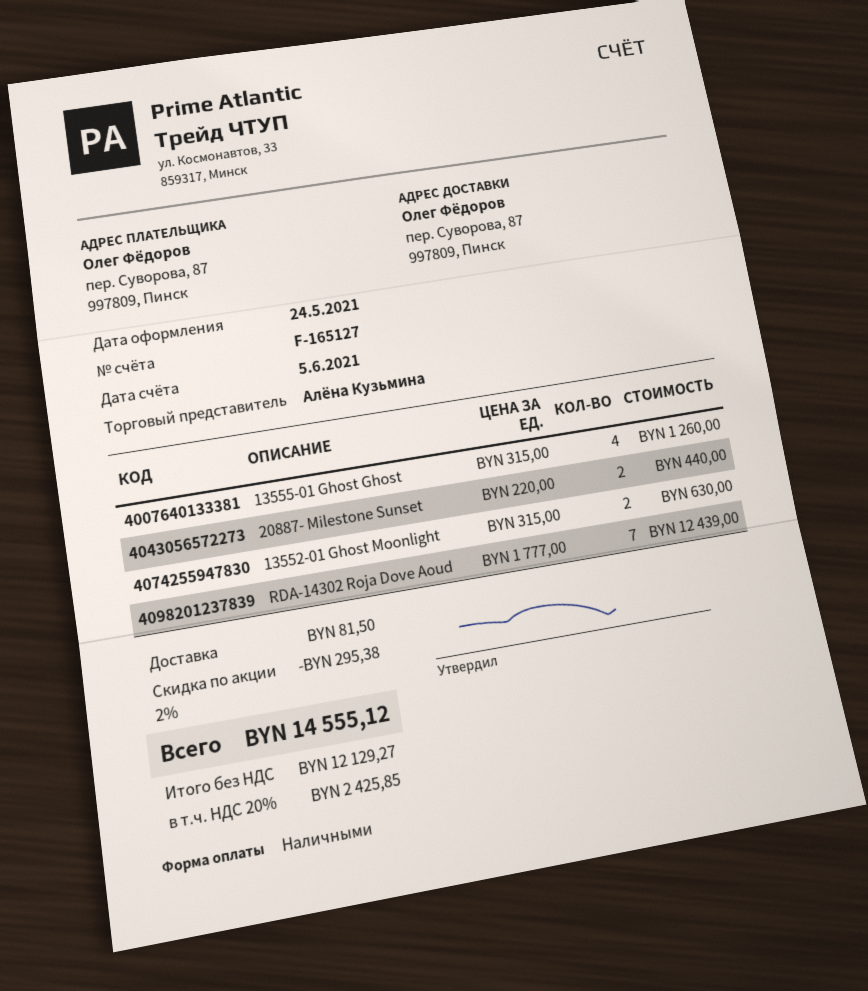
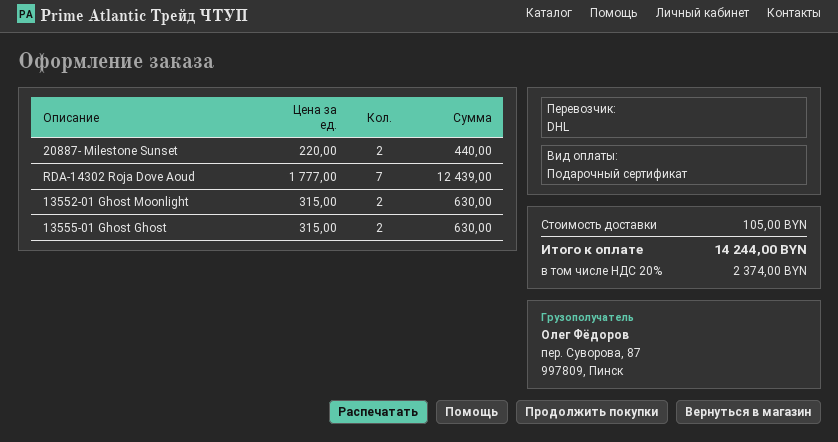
payment method: cash -> gift card
13555-01 Ghost Ghost: 4 x 315.00 = 1260.00 -> 2 x 315.00 = 630.00
discount: 2% = 295.38 -> none
shipping: 81.50 -> 105.00
tax: 20% = 2425.85 -> 20% = 2374.00
total: 14555.12 -> 14244.00

